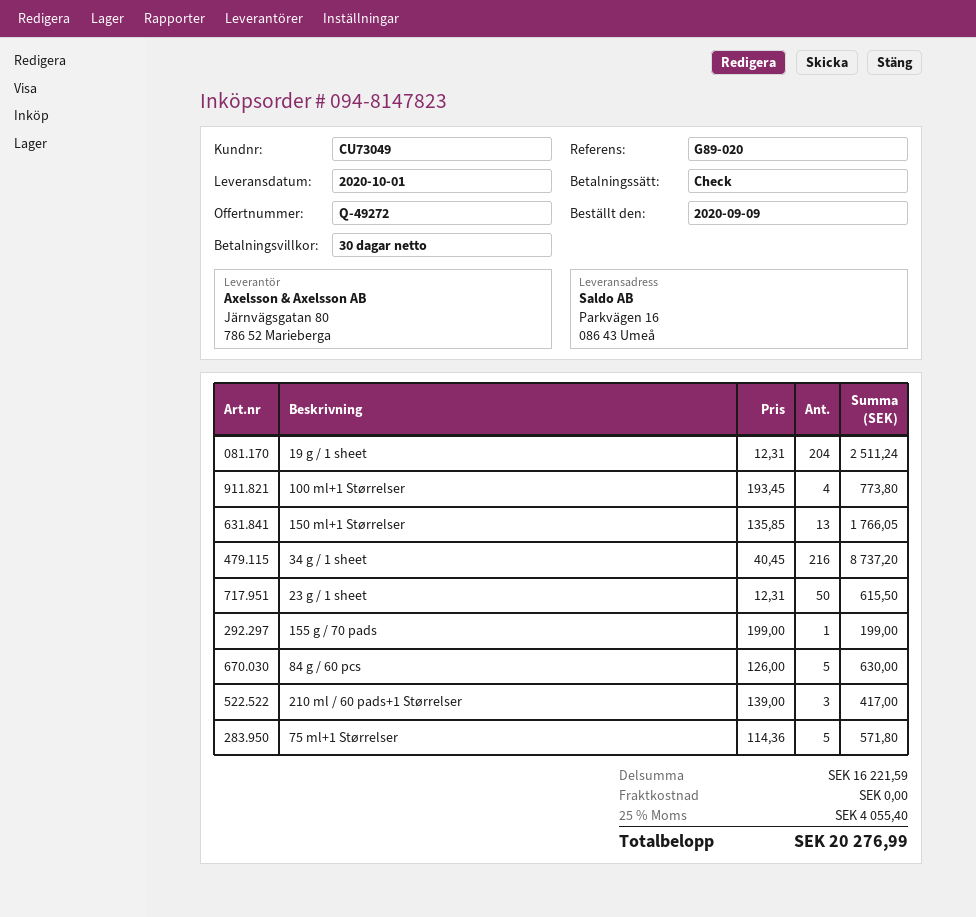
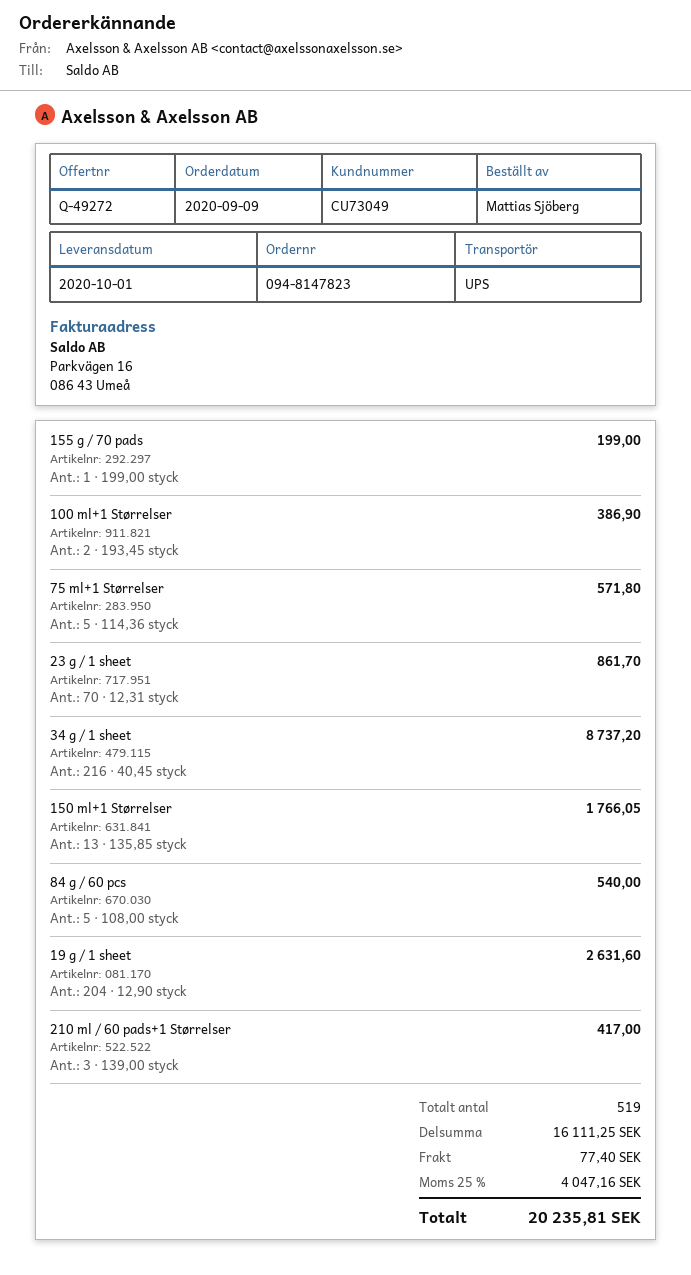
19 g / 1 sheet: 204 x 12.31 = 2511.24 -> 204 x 12.90 = 2631.60
100 ml+1 Størrelser: 4 x 193.45 = 773.80 -> 2 x 193.45 = 386.90
23 g / 1 sheet: 50 x 12.31 = 615.50 -> 70 x 12.31 = 861.70
84 g / 60 pcs: 5 x 126.00 = 630.00 -> 5 x 108.00 = 540.00
subtotal: 16221.59 -> 16111.25
shipping: 0.00 -> 77.40
tax: 25% = 4055.40 -> 25% = 4047.16
total: 20276.99 -> 20235.81

